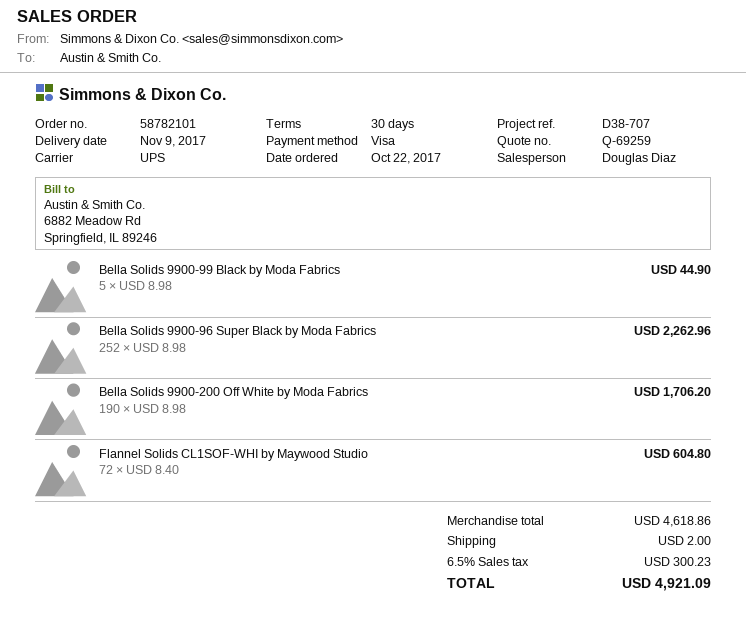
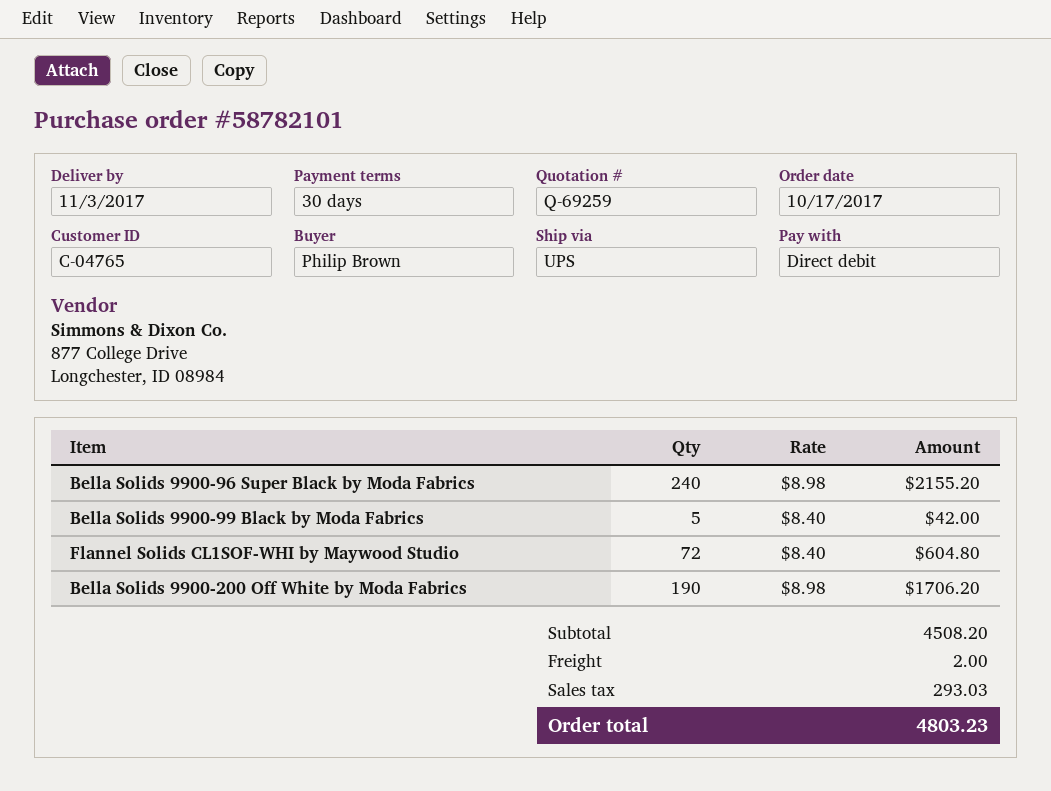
order date: 2017-10-22 -> 2017-10-17
delivery date: 2017-11-09 -> 2017-11-03
payment method: Visa -> direct debit
Bella Solids 9900-99 Black by Moda Fabrics: 5 x 8.98 = 44.90 -> 5 x 8.40 = 42.00
Bella Solids 9900-96 Super Black by Moda Fabrics: 252 x 8.98 = 2262.96 -> 240 x 8.98 = 2155.20
subtotal: 4618.86 -> 4508.20
tax: 300.23 -> 293.03
total: 4921.09 -> 4803.23

